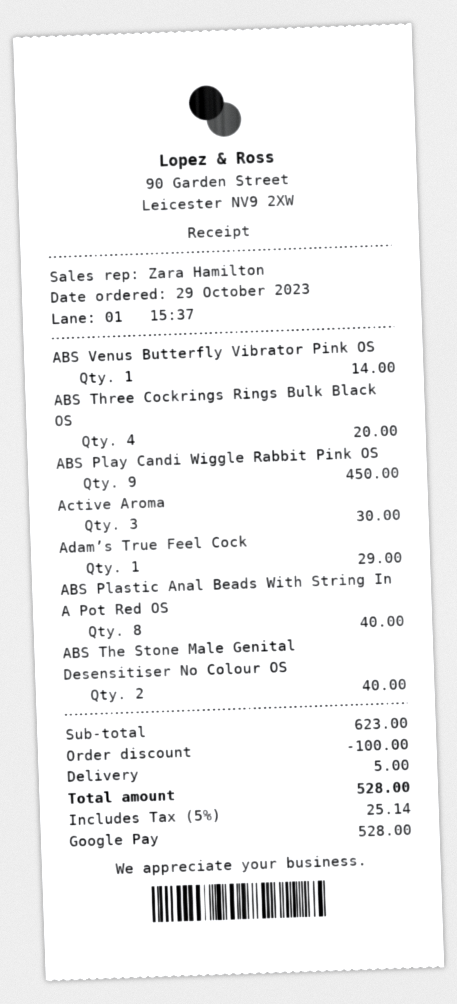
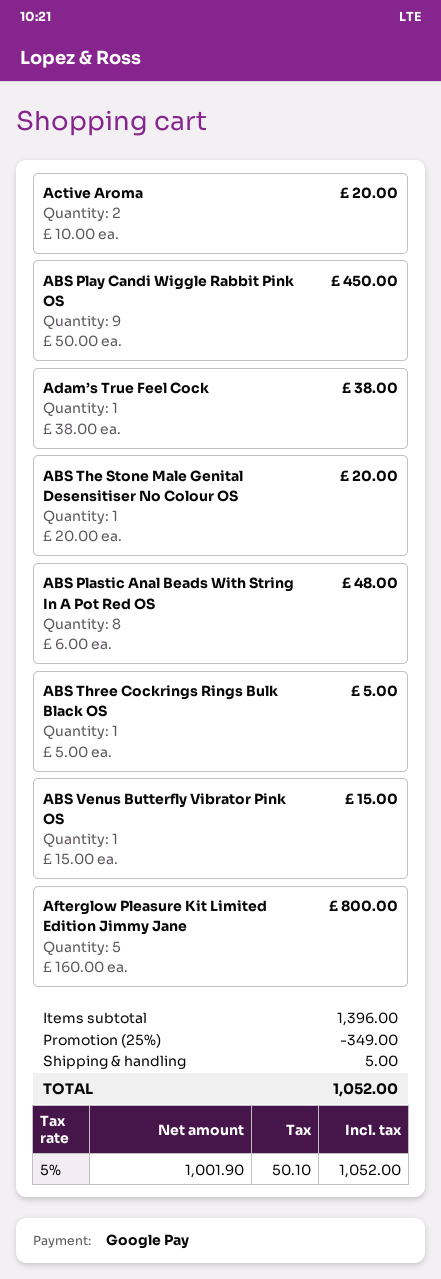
ABS Venus Butterfly Vibrator Pink OS: 1 for 14.00 -> 1 for 15.00
ABS Three Cockrings Rings Bulk Black OS: 4 for 20.00 -> 1 for 5.00
Active Aroma: 3 for 30.00 -> 2 for 20.00
Adam’s True Feel Cock: 1 for 29.00 -> 1 for 38.00
ABS Plastic Anal Beads With String In A Pot Red OS: 8 for 40.00 -> 8 for 48.00
ABS The Stone Male Genital Desensitiser No Colour OS: 2 for 40.00 -> 1 for 20.00
Afterglow Pleasure Kit Limited Edition Jimmy Jane: none -> 5 for 800.00
subtotal: 623.00 -> 1396.00
discount: 100.00 -> 349.00
tax: 5% = 25.14 -> 5% = 50.10
total: 528.00 -> 1052.00

